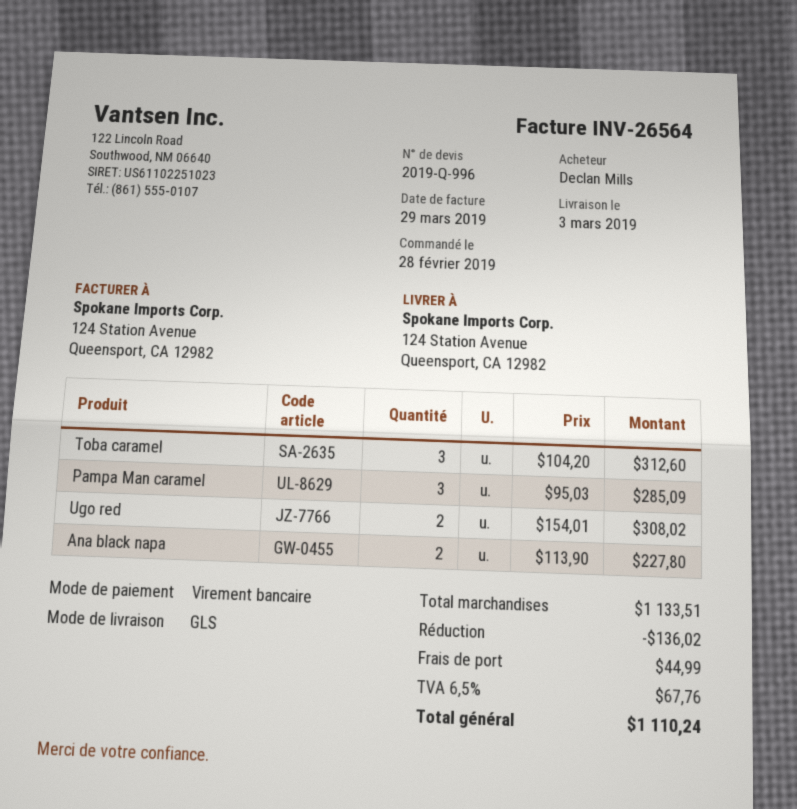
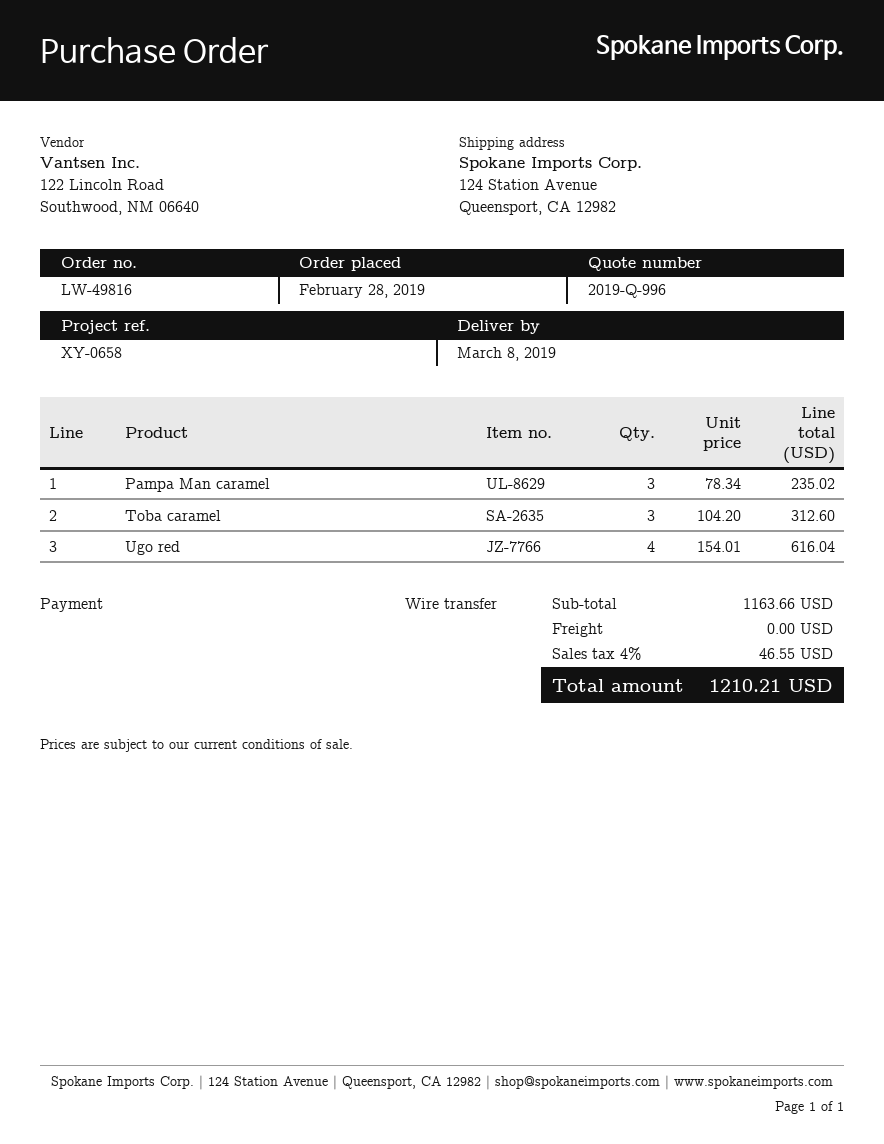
delivery date: 2019-03-03 -> 2019-03-08
Pampa Man caramel: 3 x 95.03 = 285.09 -> 3 x 78.34 = 235.02
Ugo red: 2 x 154.01 = 308.02 -> 4 x 154.01 = 616.04
Ana black napa: 2 x 113.90 = 227.80 -> none
subtotal: 1133.51 -> 1163.66
discount: 136.02 -> none
shipping: 44.99 -> 0.00
tax: 6.5% = 67.76 -> 4% = 46.55
total: 1110.24 -> 1210.21

